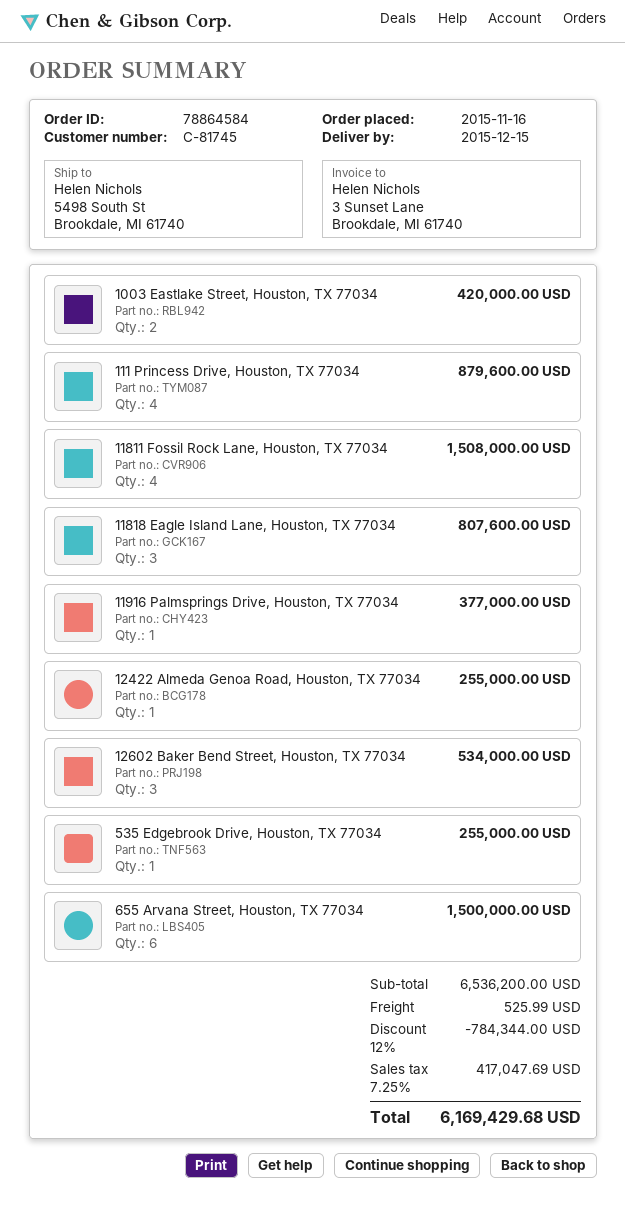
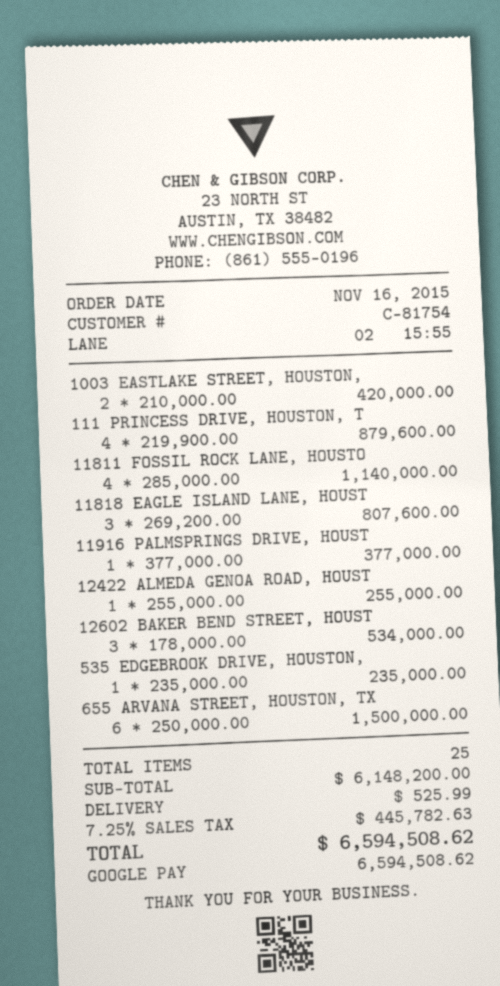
customer number: C-81745 -> C-81754
11811 Fossil Rock Lane, Houston, TX 77034: 4 for 1508000.00 -> 4 for 1140000.00
535 Edgebrook Drive, Houston, TX 77034: 1 for 255000.00 -> 1 for 235000.00
subtotal: 6536200.00 -> 6148200.00
discount: 12% = 784344.00 -> none
tax: 7.25% = 417047.69 -> 7.25% = 445782.63
total: 6169429.68 -> 6594508.62

